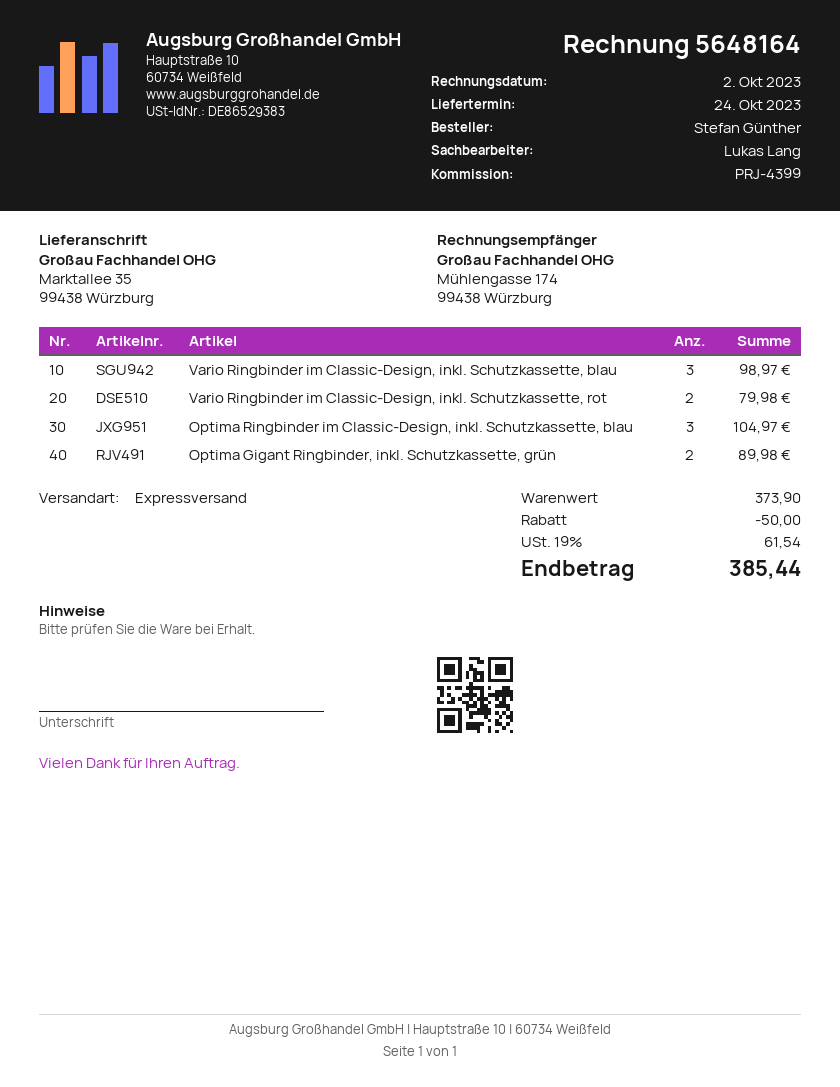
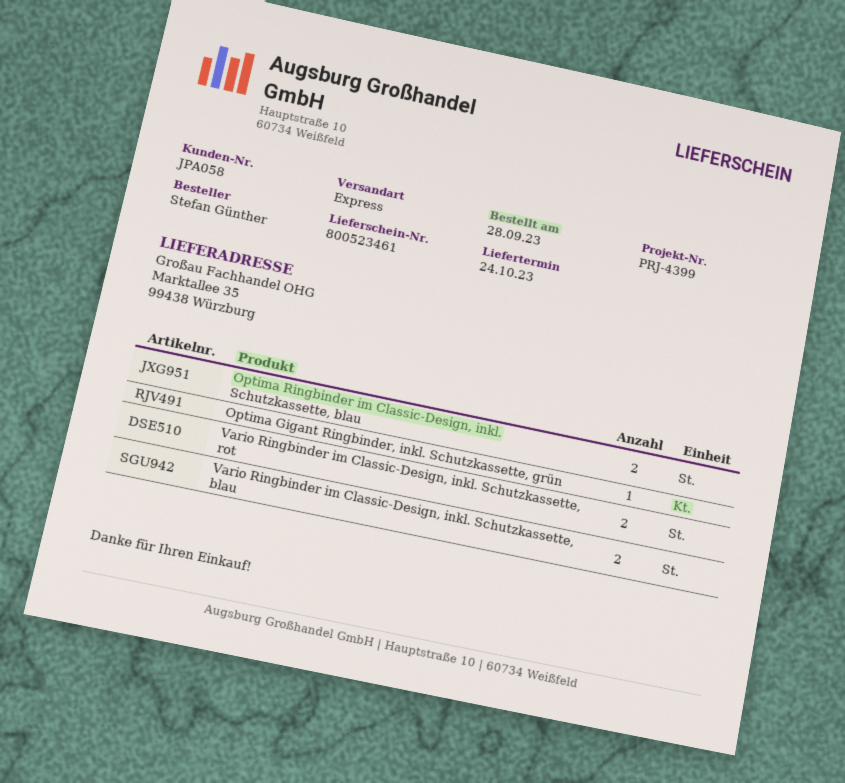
Vario Ringbinder im Classic-Design, inkl. Schutzkassette, blau: 3 -> 2
Optima Ringbinder im Classic-Design, inkl. Schutzkassette, blau: 3 -> 2
Optima Gigant Ringbinder, inkl. Schutzkassette, grün: 2 -> 1

